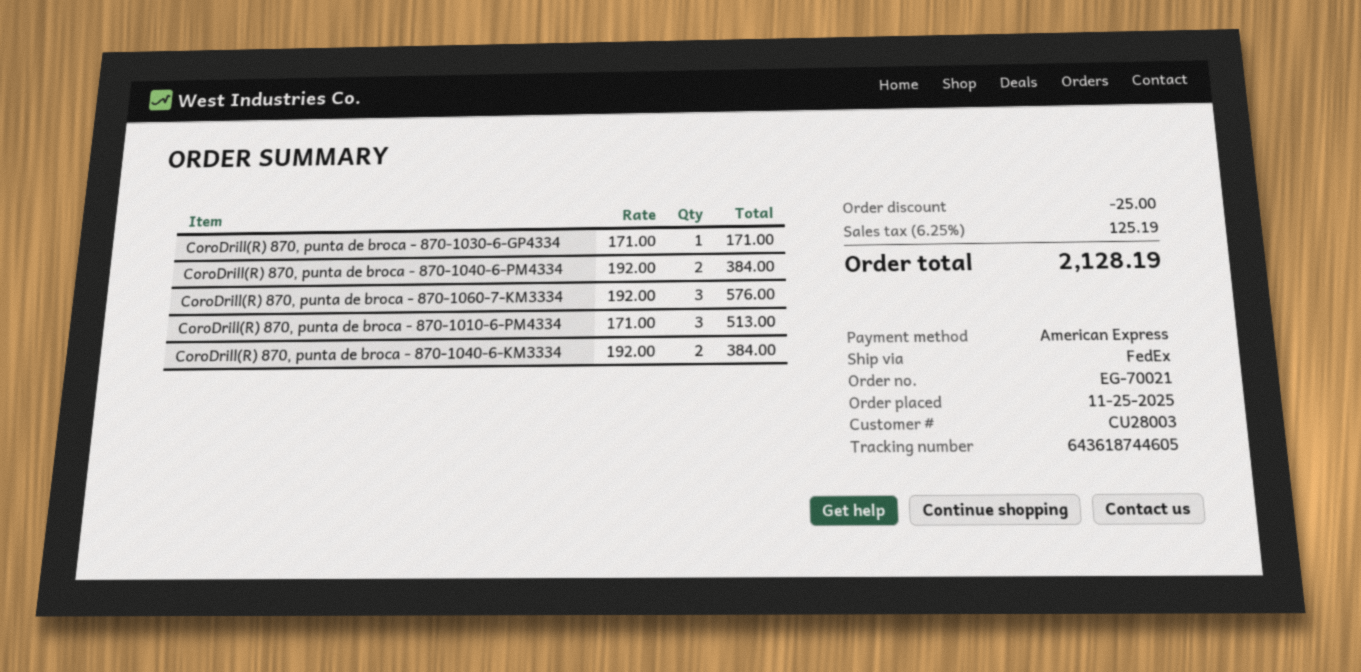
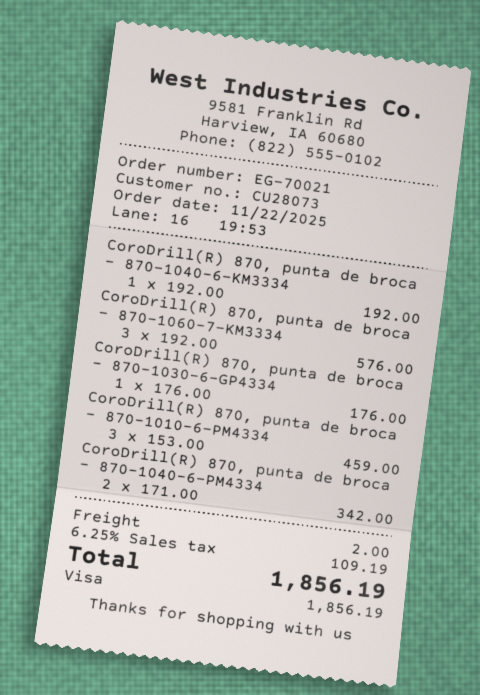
order date: 2025-11-25 -> 2025-11-22
customer number: CU28003 -> CU28073
payment method: American Express -> Visa
CoroDrill(R) 870, punta de broca - 870-1030-6-GP4334: 1 x 171.00 = 171.00 -> 1 x 176.00 = 176.00
CoroDrill(R) 870, punta de broca - 870-1040-6-PM4334: 2 x 192.00 = 384.00 -> 2 x 171.00 = 342.00
CoroDrill(R) 870, punta de broca - 870-1010-6-PM4334: 3 x 171.00 = 513.00 -> 3 x 153.00 = 459.00
CoroDrill(R) 870, punta de broca - 870-1040-6-KM3334: 2 x 192.00 = 384.00 -> 1 x 192.00 = 192.00
discount: 25.00 -> none
shipping: none -> 2.00
tax: 6.25% = 125.19 -> 6.25% = 109.19
total: 2128.19 -> 1856.19

